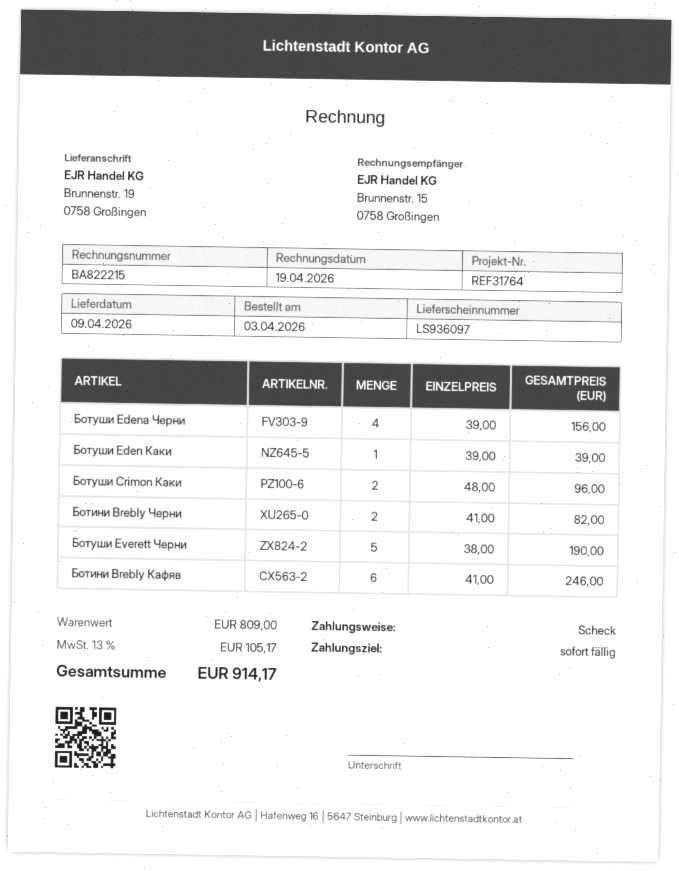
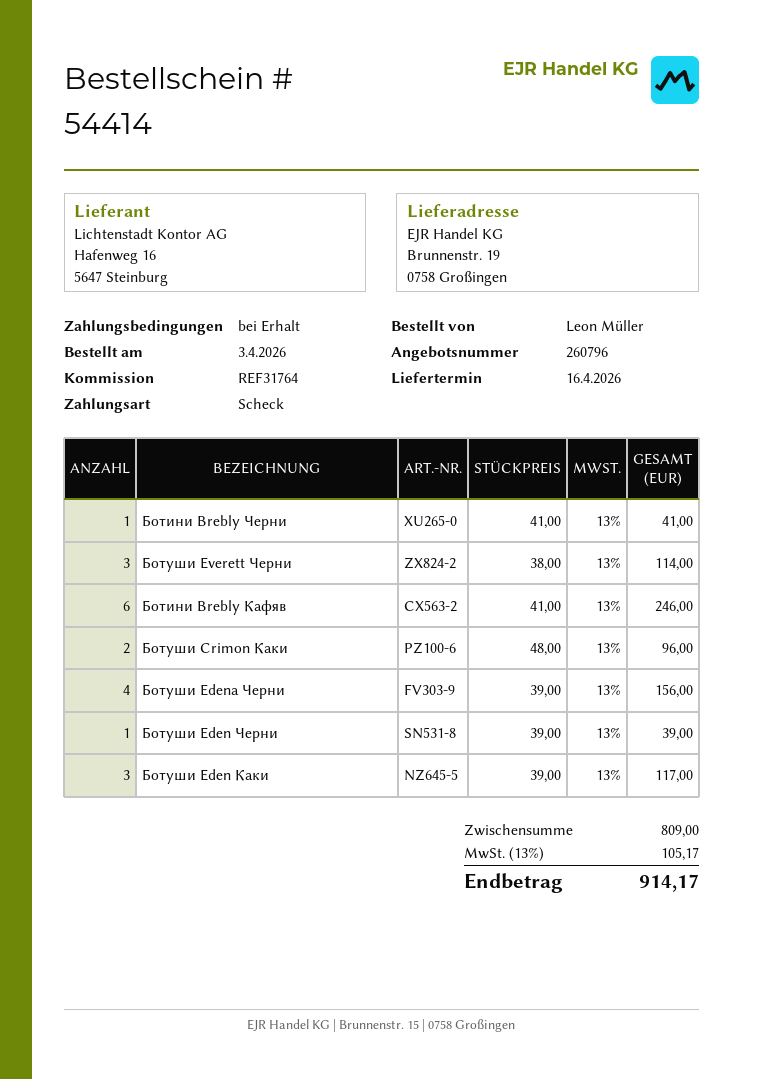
delivery date: 2026-04-09 -> 2026-04-16
Ботуши Eden Каки: 1 x 39.00 = 39.00 -> 3 x 39.00 = 117.00
Ботини Brebly Черни: 2 x 41.00 = 82.00 -> 1 x 41.00 = 41.00
Ботуши Everett Черни: 5 x 38.00 = 190.00 -> 3 x 38.00 = 114.00
Ботуши Eden Черни: none -> 1 x 39.00 = 39.00

